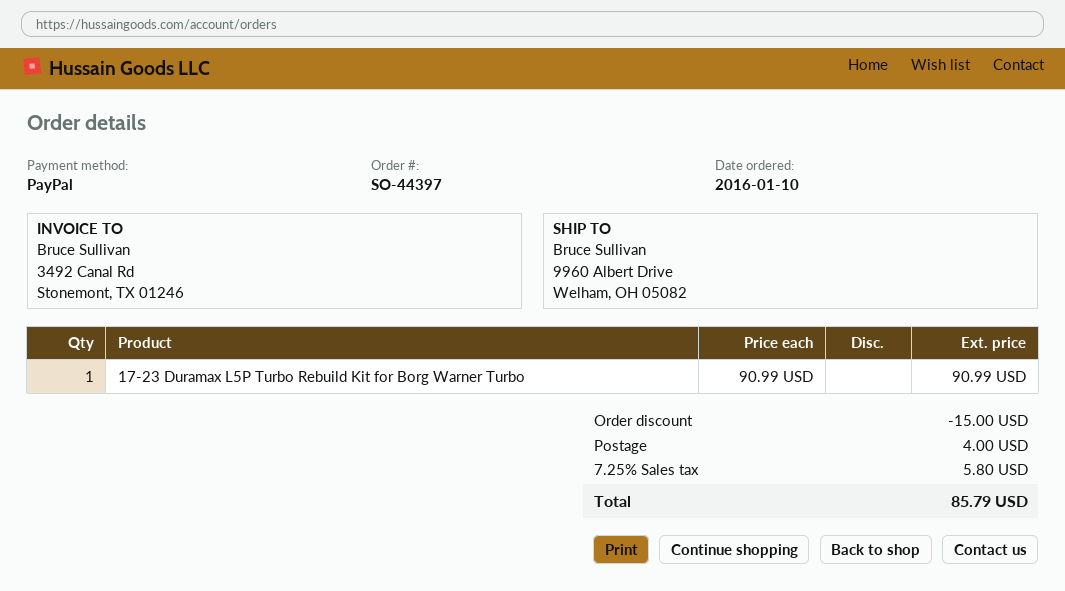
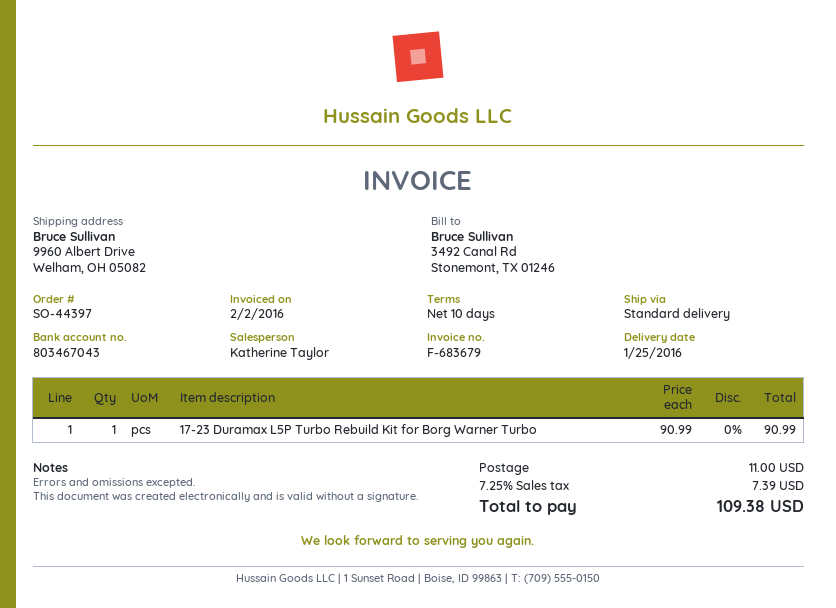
discount: 15.00 -> none
shipping: 4.00 -> 11.00
tax: 7.25% = 5.80 -> 7.25% = 7.39
total: 85.79 -> 109.38

